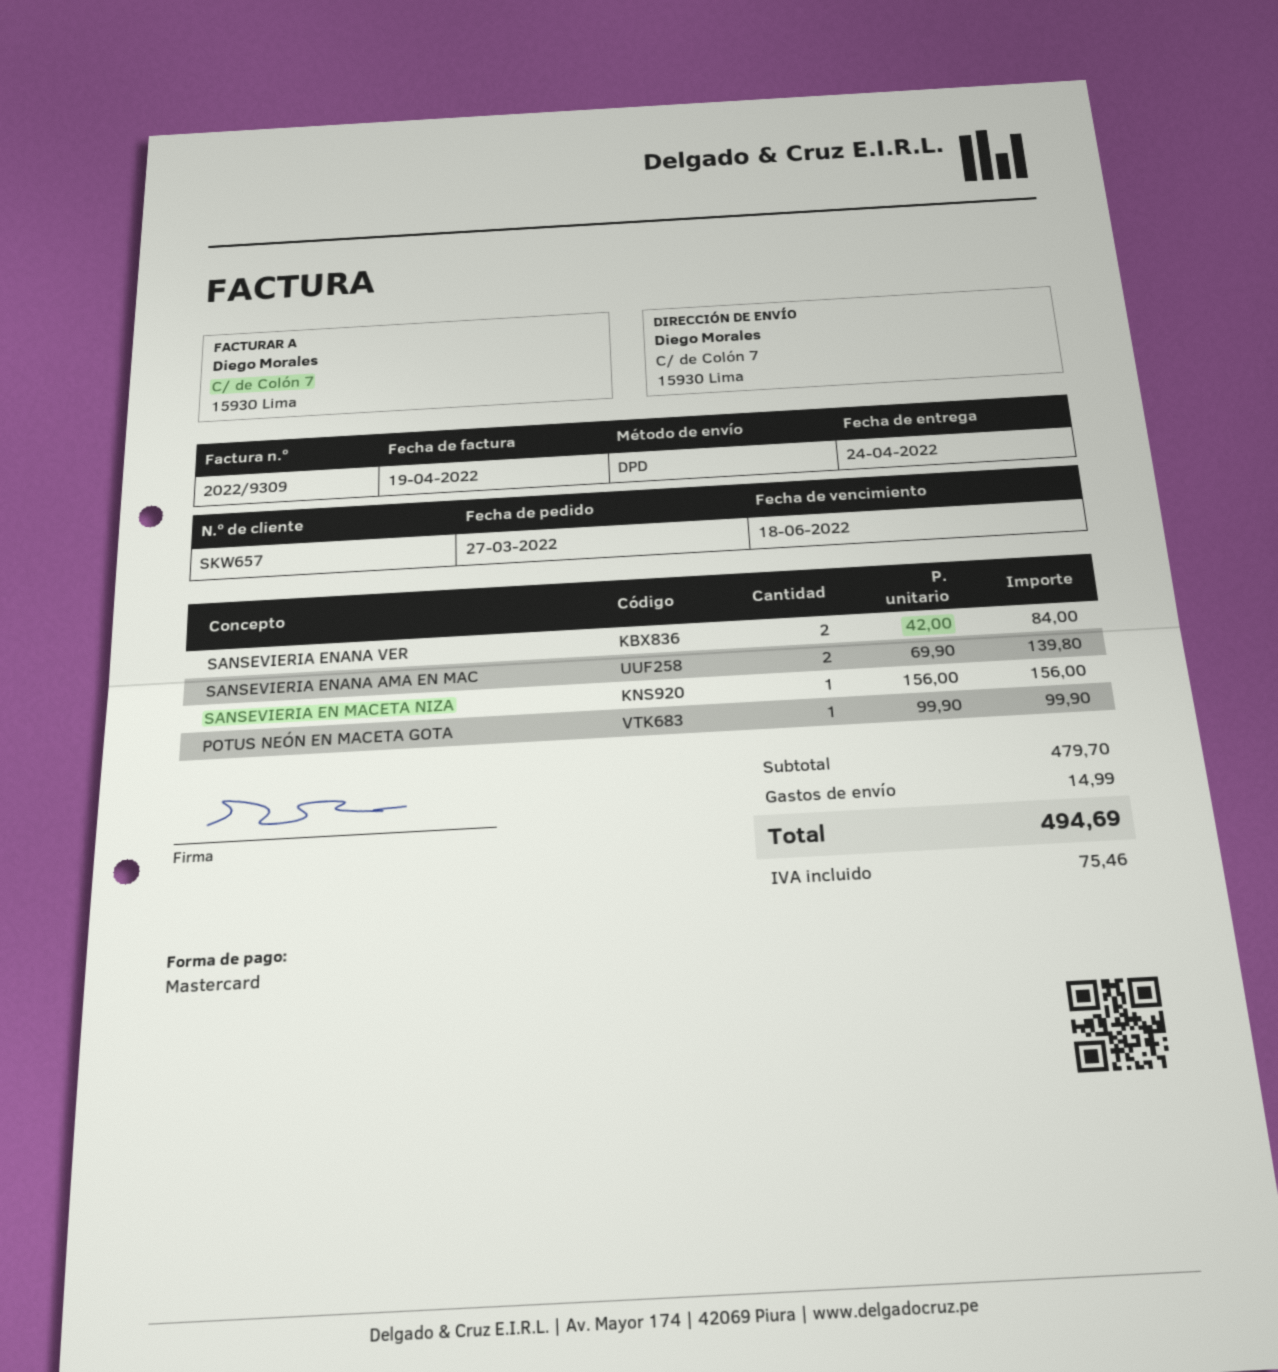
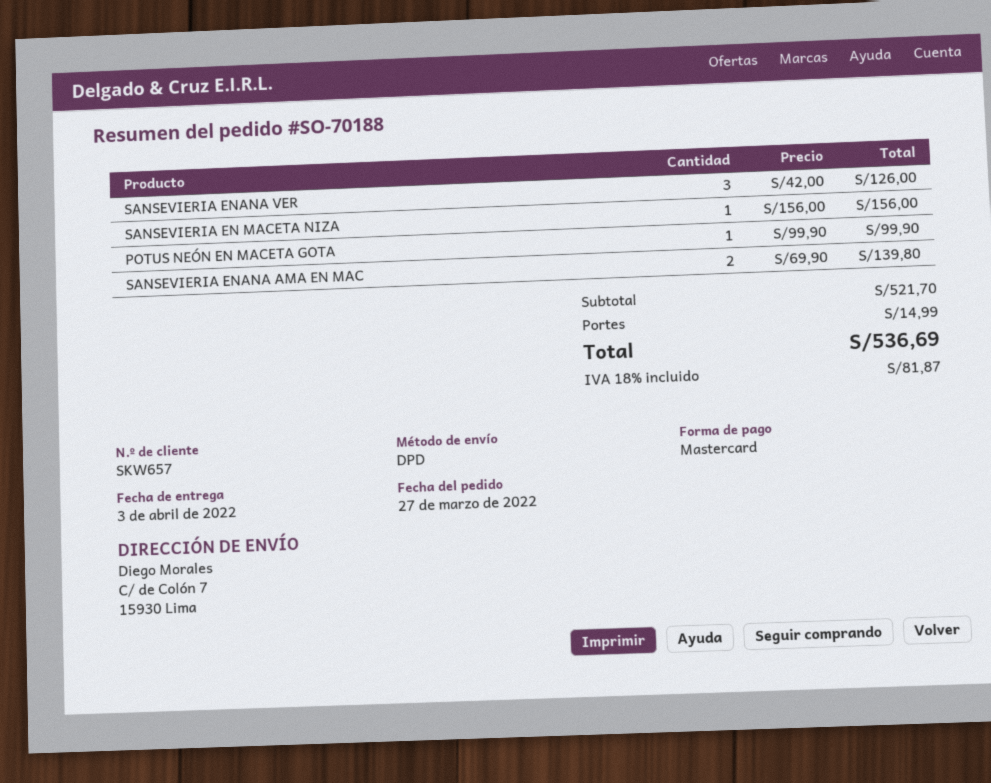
delivery date: 2022-04-24 -> 2022-04-03
SANSEVIERIA ENANA VER: 2 x 42.00 = 84.00 -> 3 x 42.00 = 126.00
subtotal: 479.70 -> 521.70
tax: 75.46 -> 81.87
total: 494.69 -> 536.69

